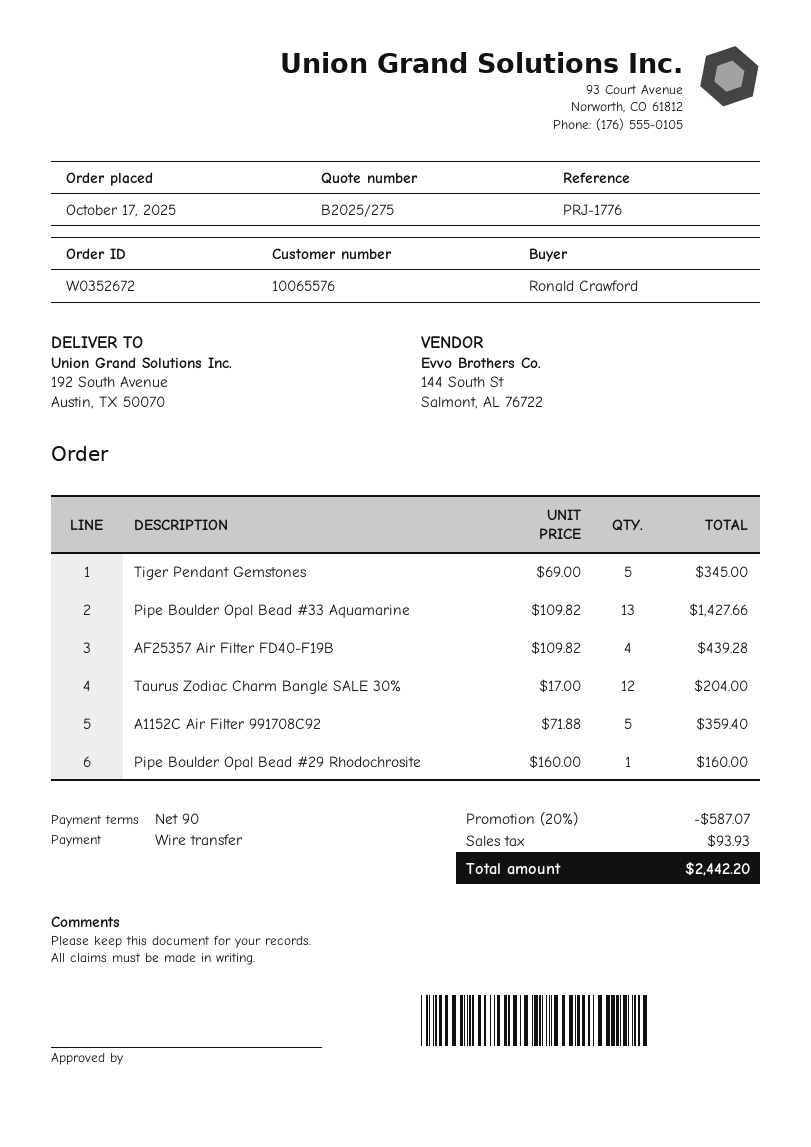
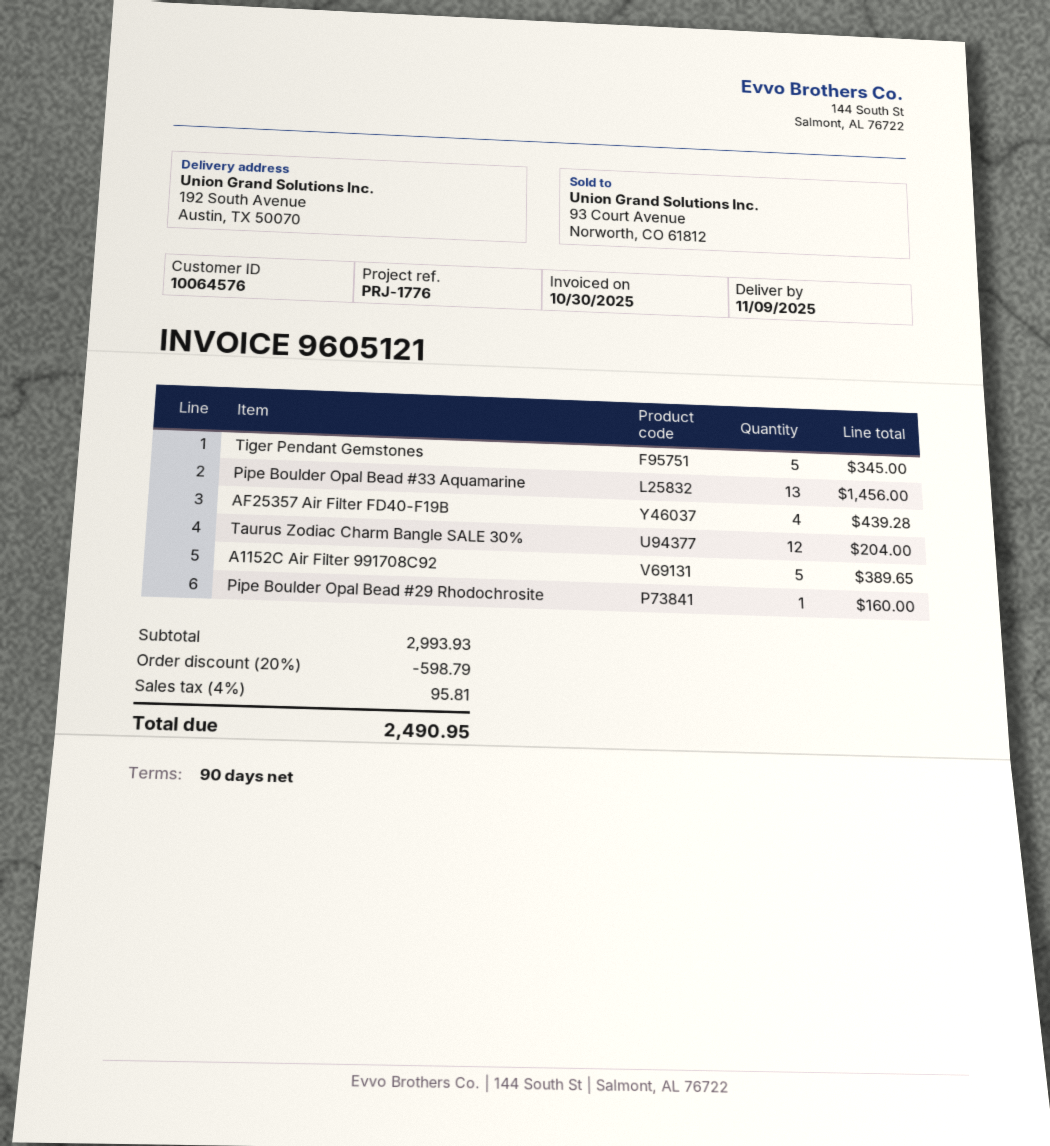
customer number: 10065576 -> 10064576
Pipe Boulder Opal Bead #33 Aquamarine: 13 for 1427.66 -> 13 for 1456.00
A1152C Air Filter 991708C92: 5 for 359.40 -> 5 for 389.65
discount: 20% = 587.07 -> 20% = 598.79
tax: 93.93 -> 95.81
total: 2442.20 -> 2490.95

